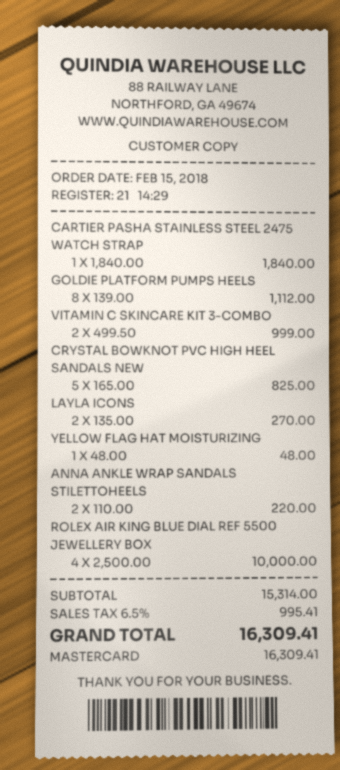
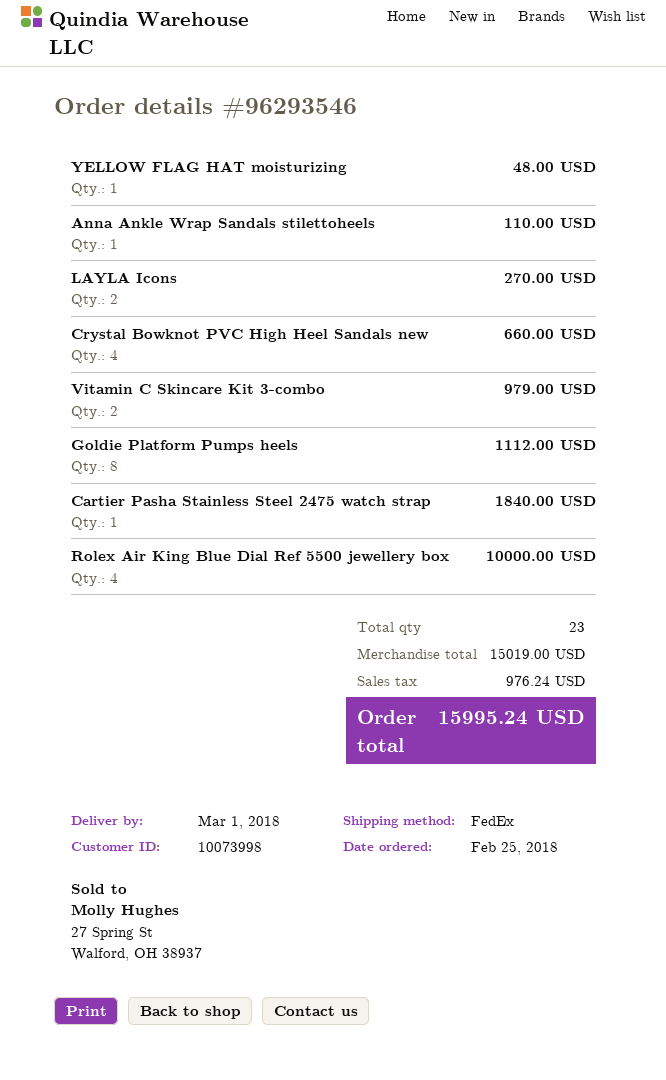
order date: 2018-02-15 -> 2018-02-25
VITAMIN C SKINCARE KIT 3-COMBO: 2 for 999.00 -> 2 for 979.00
CRYSTAL BOWKNOT PVC HIGH HEEL SANDALS NEW: 5 for 825.00 -> 4 for 660.00
ANNA ANKLE WRAP SANDALS STILETTOHEELS: 2 for 220.00 -> 1 for 110.00
subtotal: 15314.00 -> 15019.00
tax: 995.41 -> 976.24
total: 16309.41 -> 15995.24

